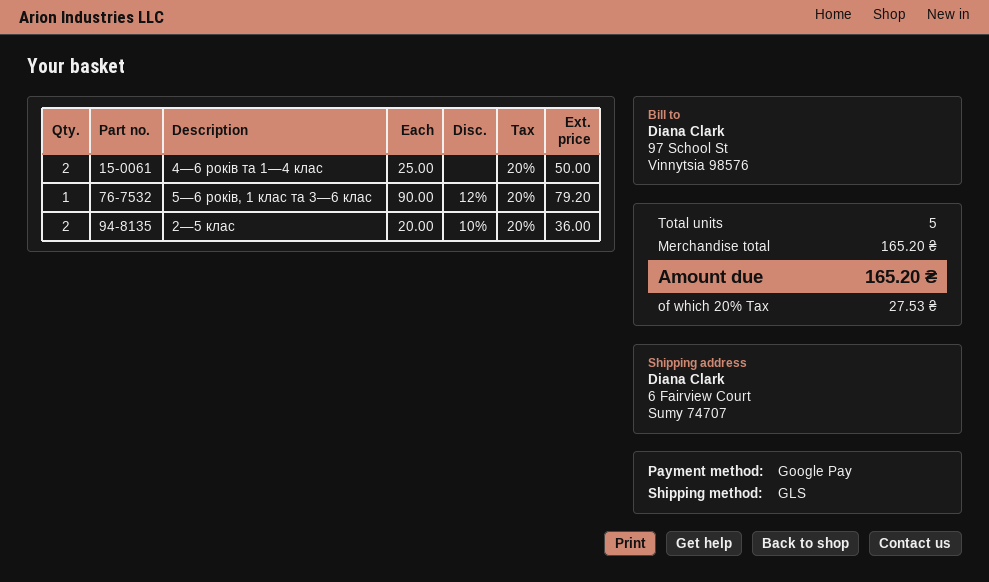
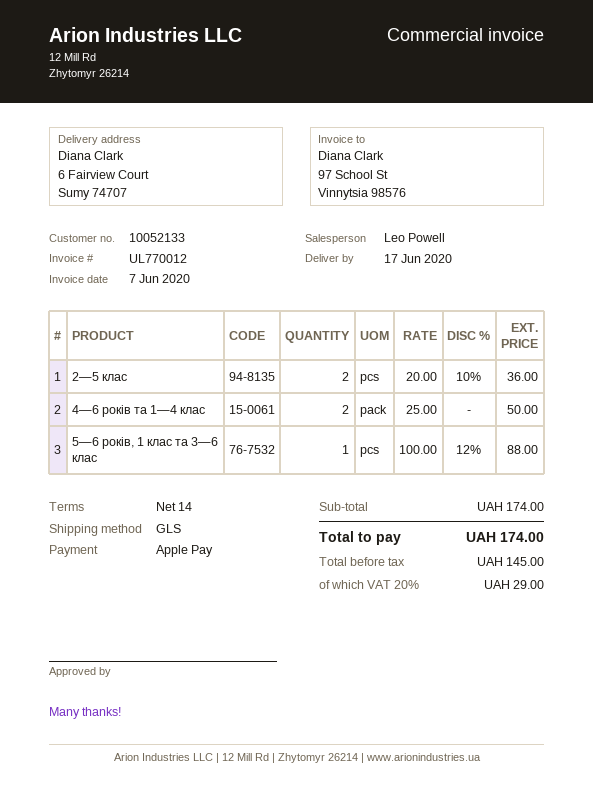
payment method: Google Pay -> Apple Pay
5—6 років, 1 клас та 3—6 клас: 1 x 90.00 - 12% = 79.20 -> 1 x 100.00 - 12% = 88.00
subtotal: 165.20 -> 174.00
tax: 20% = 27.53 -> 20% = 29.00
total: 165.20 -> 174.00

